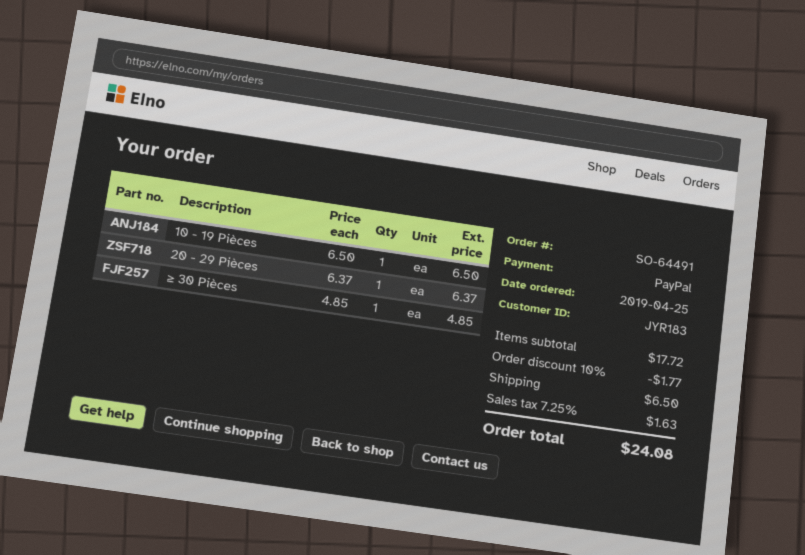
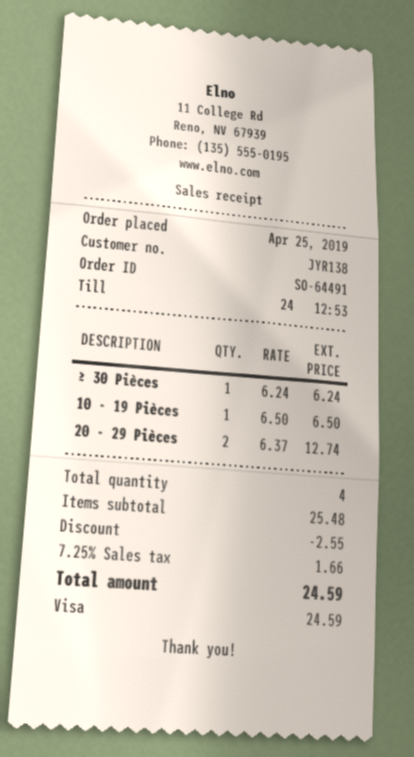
customer number: JYR183 -> JYR138
payment method: PayPal -> Visa
20 - 29 Pièces: 1 x 6.37 = 6.37 -> 2 x 6.37 = 12.74
≥ 30 Pièces: 1 x 4.85 = 4.85 -> 1 x 6.24 = 6.24
subtotal: 17.72 -> 25.48
discount: 1.77 -> 2.55
shipping: 6.50 -> none
tax: 7.25% = 1.63 -> 7.25% = 1.66
total: 24.08 -> 24.59

